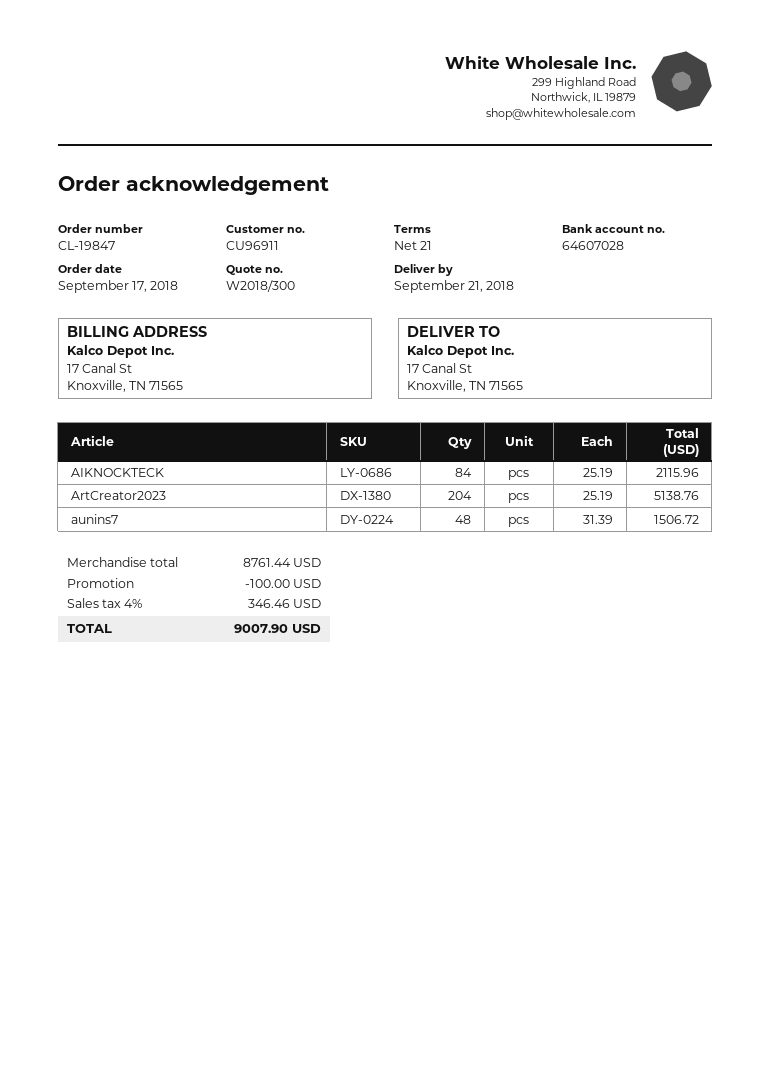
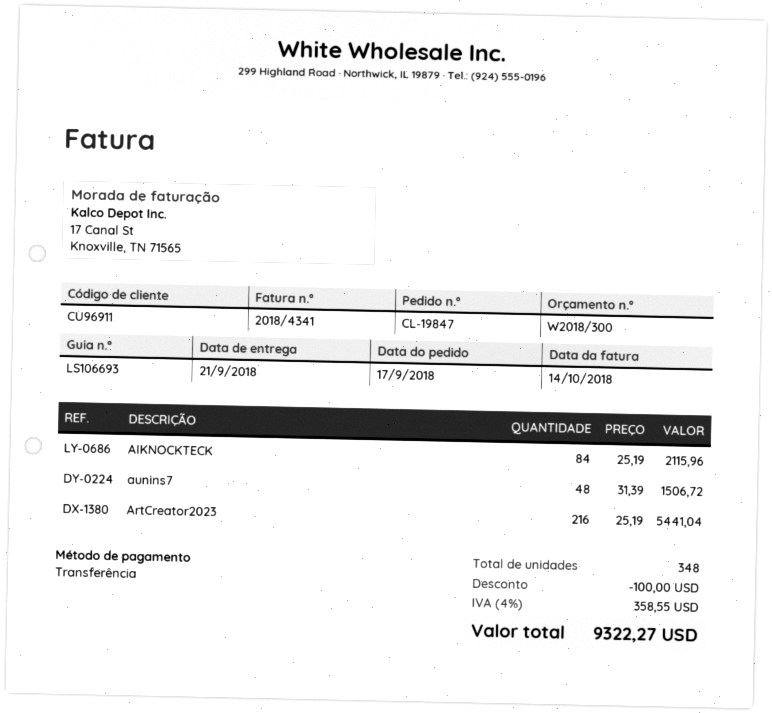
ArtCreator2023: 204 x 25.19 = 5138.76 -> 216 x 25.19 = 5441.04
tax: 4% = 346.46 -> 4% = 358.55
total: 9007.90 -> 9322.27

